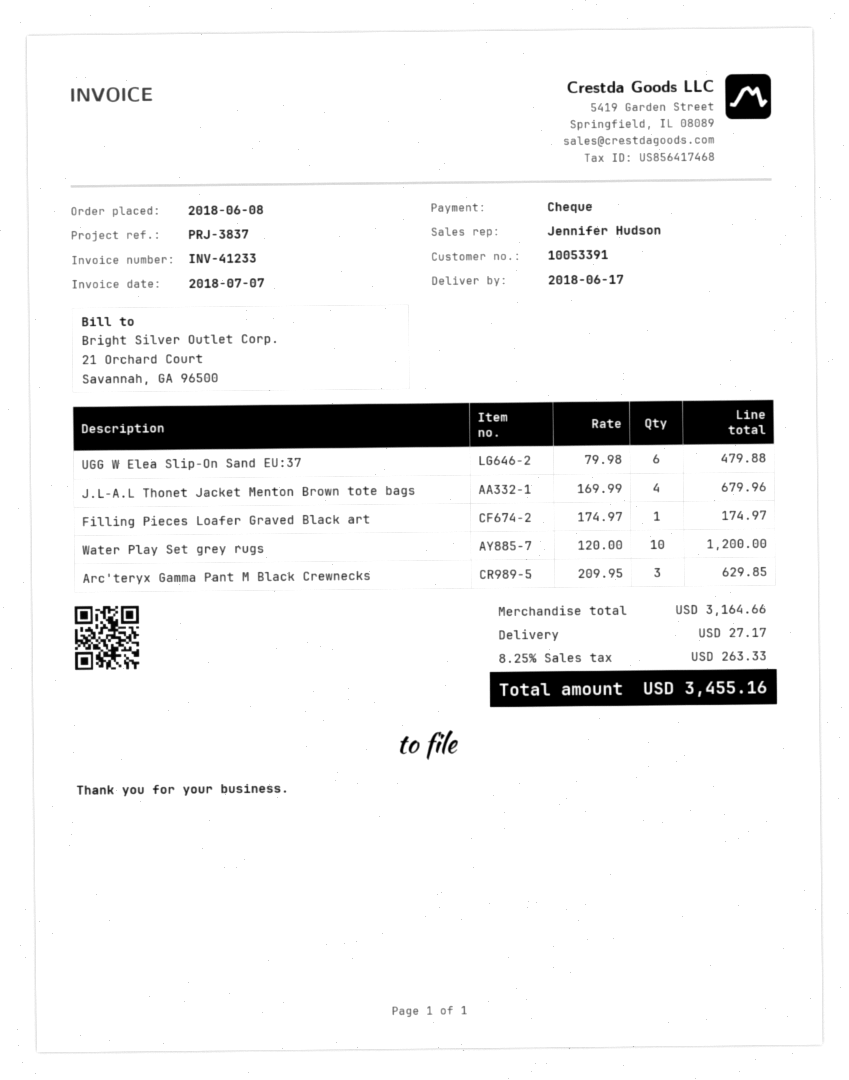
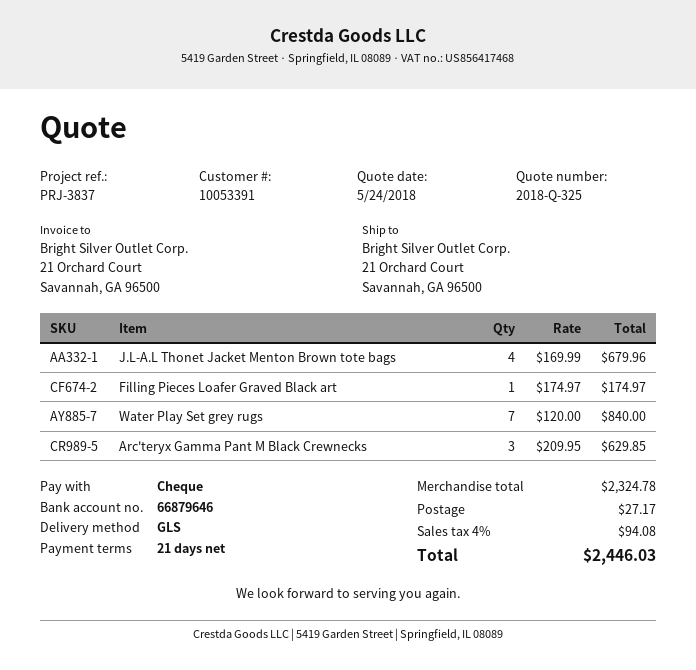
UGG W Elea Slip-On Sand EU:37: 6 x 79.98 = 479.88 -> none
Water Play Set grey rugs: 10 x 120.00 = 1200.00 -> 7 x 120.00 = 840.00
subtotal: 3164.66 -> 2324.78
tax: 8.25% = 263.33 -> 4% = 94.08
total: 3455.16 -> 2446.03

